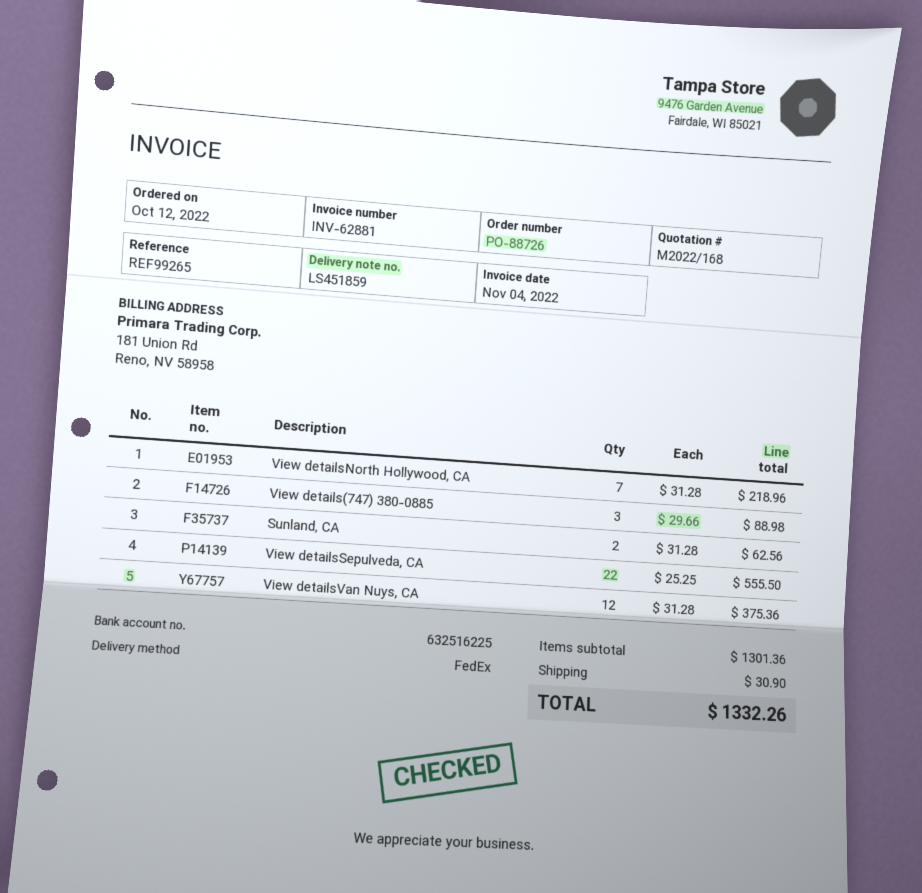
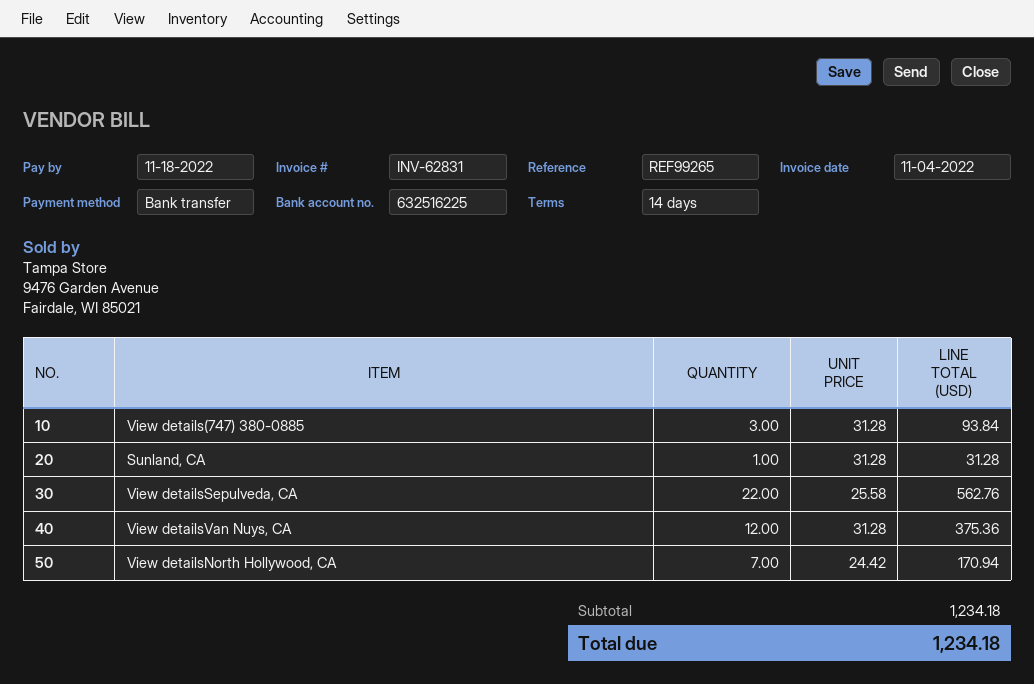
invoice number: INV-62881 -> INV-62831
View detailsNorth Hollywood, CA: 7 x 31.28 = 218.96 -> 7 x 24.42 = 170.94
View details(747) 380-0885: 3 x 29.66 = 88.98 -> 3 x 31.28 = 93.84
Sunland, CA: 2 x 31.28 = 62.56 -> 1 x 31.28 = 31.28
View detailsSepulveda, CA: 22 x 25.25 = 555.50 -> 22 x 25.58 = 562.76
subtotal: 1301.36 -> 1234.18
shipping: 30.90 -> none
total: 1332.26 -> 1234.18

